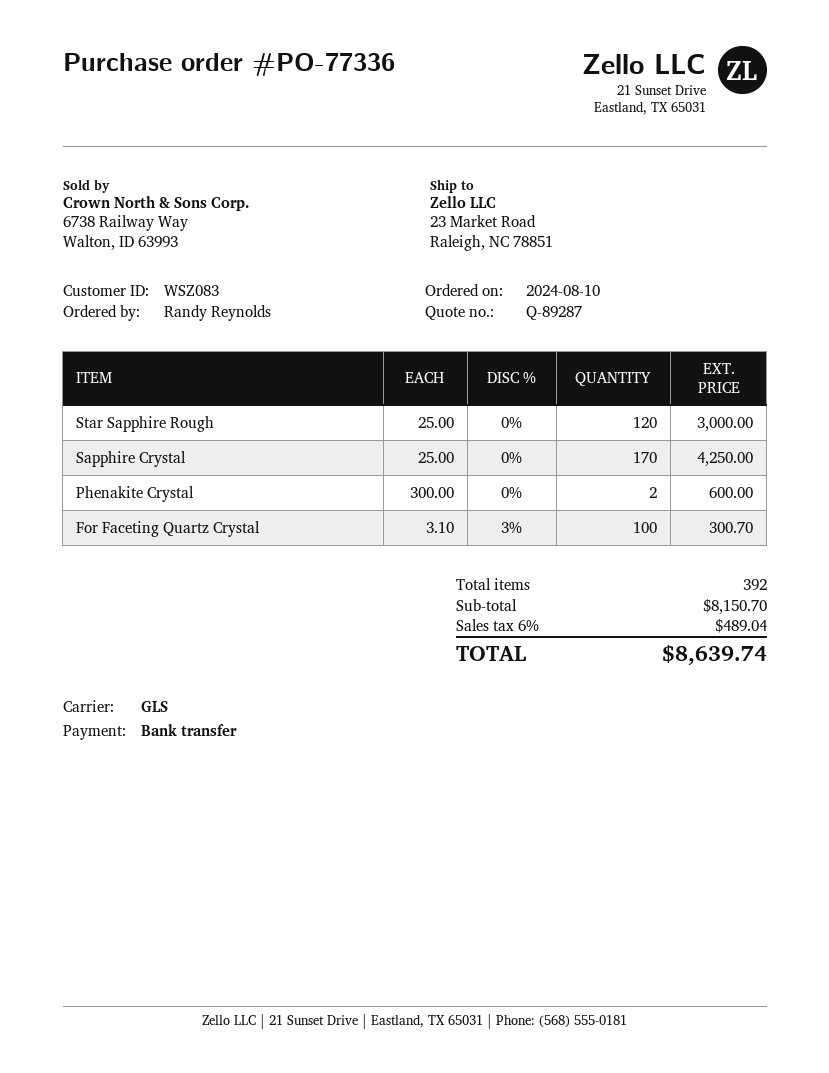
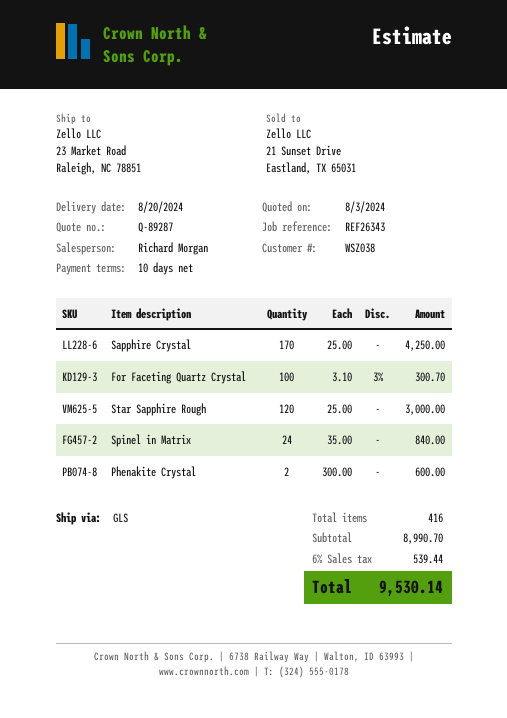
customer number: WSZ083 -> WSZ038
Spinel in Matrix: none -> 24 x 35.00 = 840.00
total quantity: 392 -> 416
subtotal: 8150.70 -> 8990.70
tax: 6% = 489.04 -> 6% = 539.44
total: 8639.74 -> 9530.14

